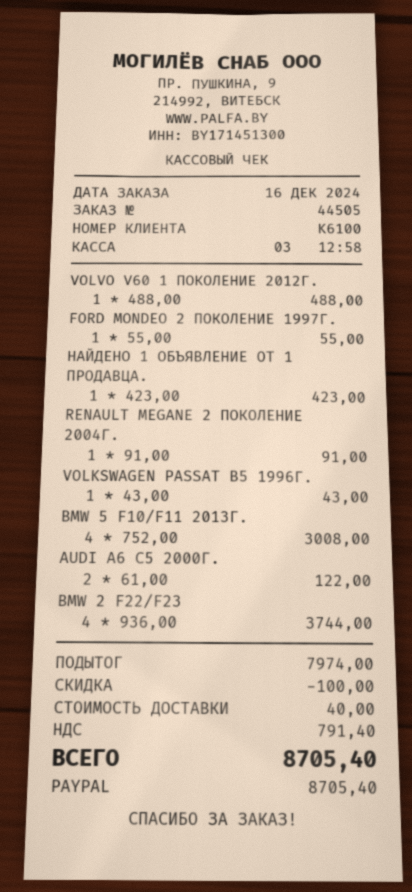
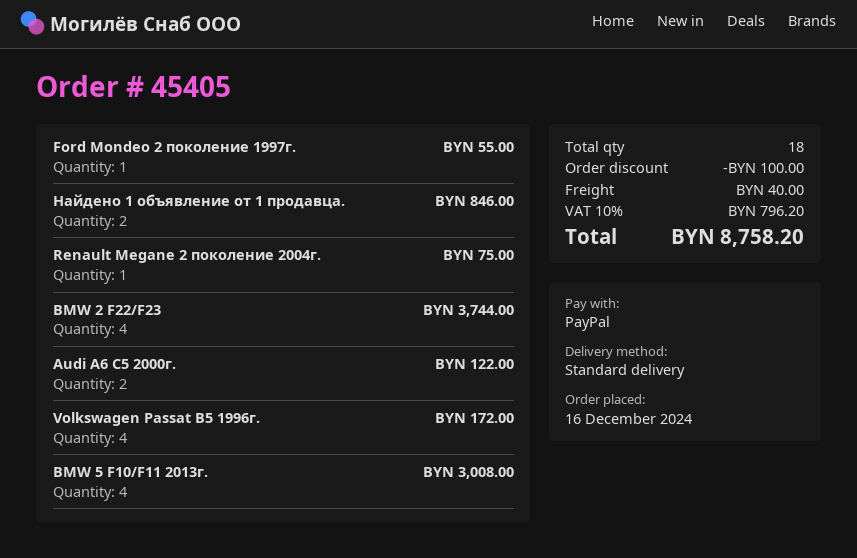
order number: 44505 -> 45405
VOLVO V60 1 ПОКОЛЕНИЕ 2012Г.: 1 for 488.00 -> none
НАЙДЕНО 1 ОБЪЯВЛЕНИЕ ОТ 1 ПРОДАВЦА.: 1 for 423.00 -> 2 for 846.00
RENAULT MEGANE 2 ПОКОЛЕНИЕ 2004Г.: 1 for 91.00 -> 1 for 75.00
VOLKSWAGEN PASSAT B5 1996Г.: 1 for 43.00 -> 4 for 172.00
tax: 791.40 -> 796.20
total: 8705.40 -> 8758.20

